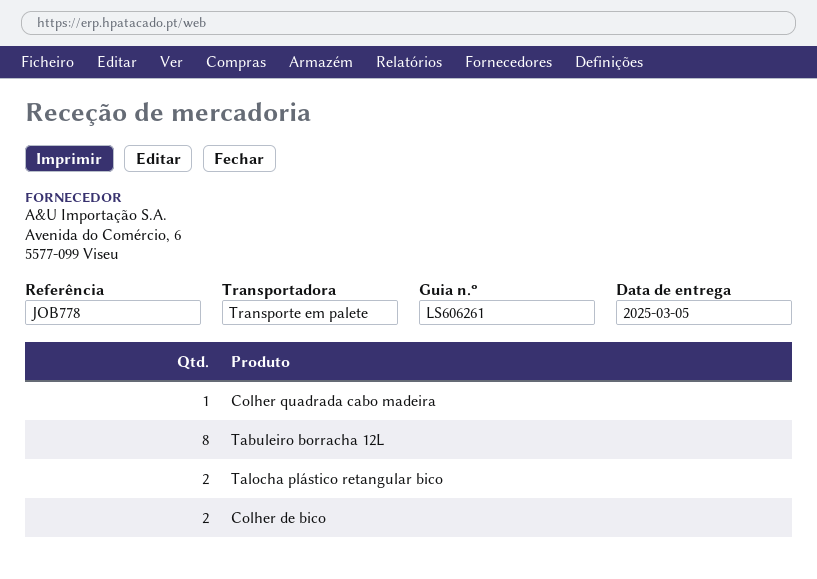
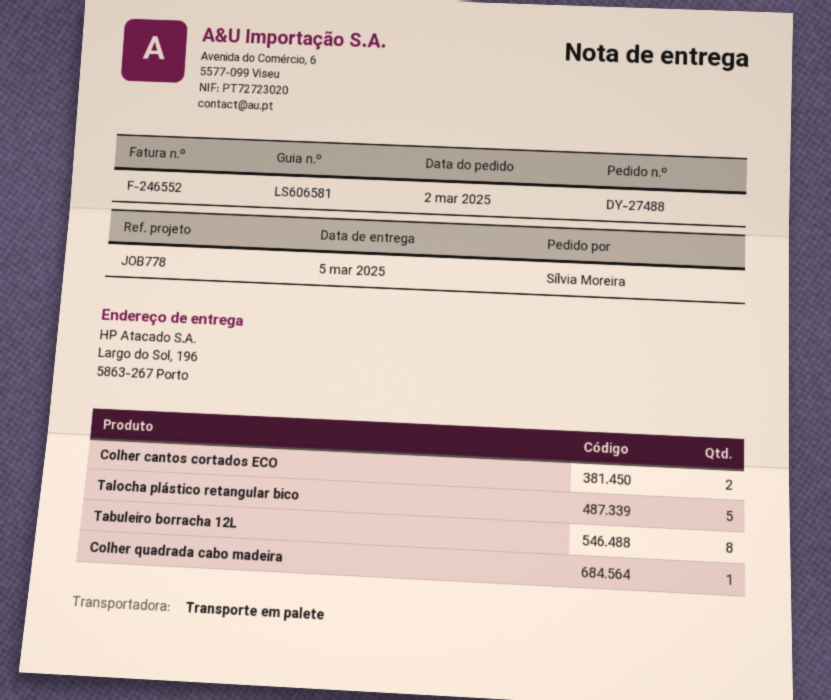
delivery note number: LS606261 -> LS606581
Talocha plástico retangular bico: 2 -> 5
Colher de bico: 2 -> none
Colher cantos cortados ECO: none -> 2

